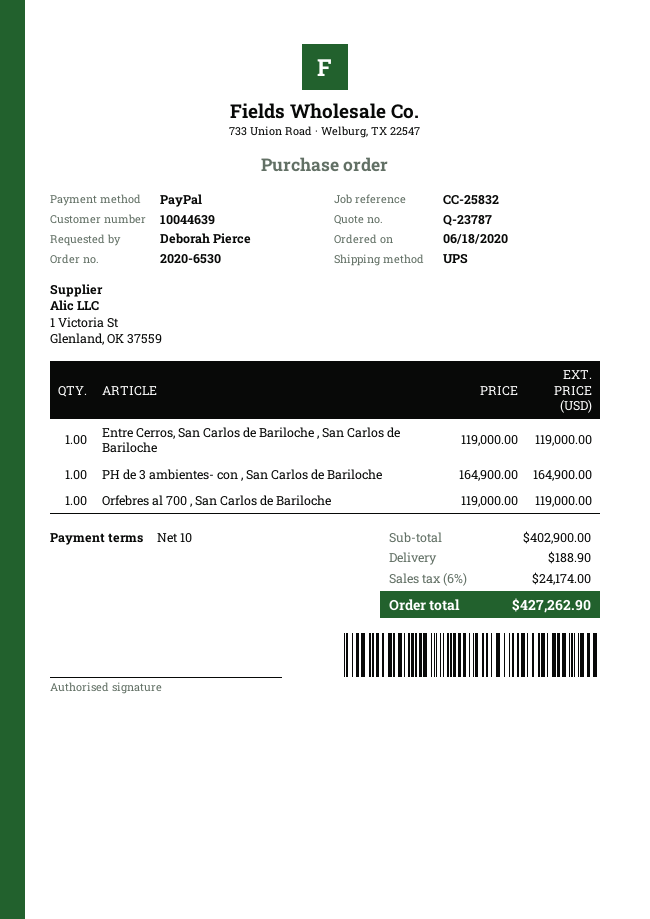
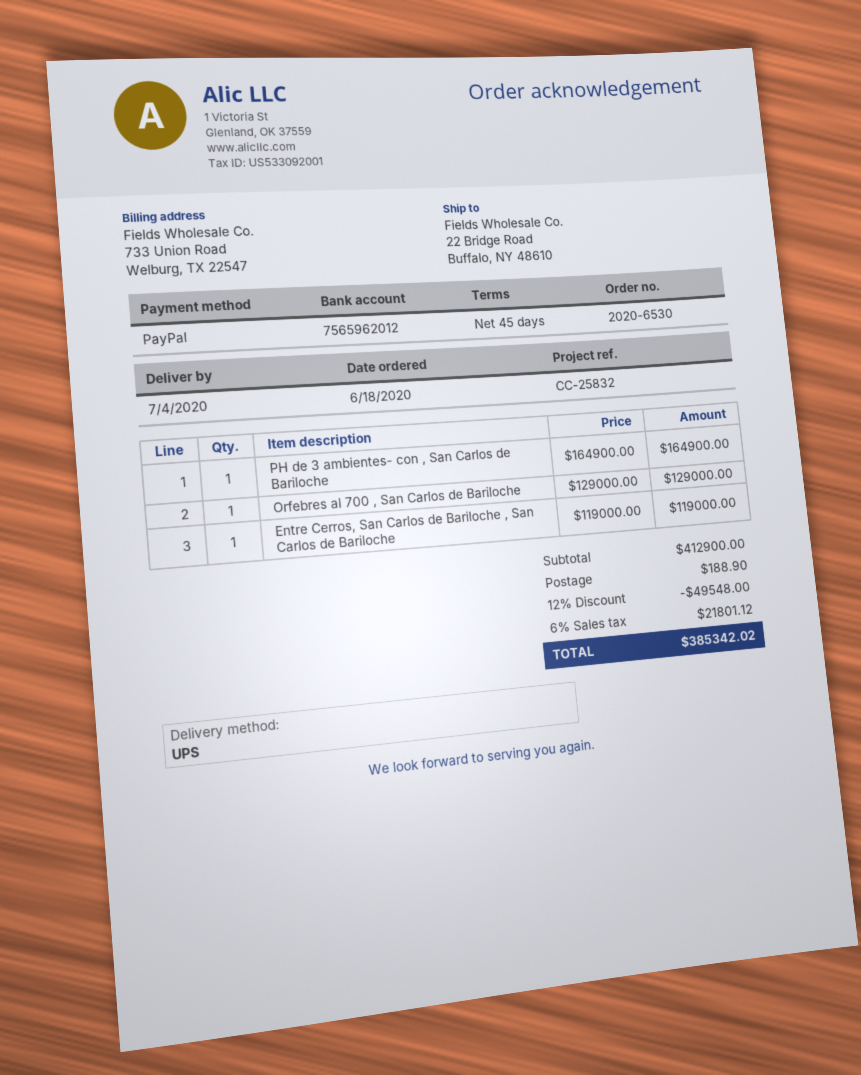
payment terms: 10 days -> 45 days
Orfebres al 700 , San Carlos de Bariloche: 1 x 119000.00 = 119000.00 -> 1 x 129000.00 = 129000.00
subtotal: 402900.00 -> 412900.00
discount: none -> 12% = 49548.00
tax: 6% = 24174.00 -> 6% = 21801.12
total: 427262.90 -> 385342.02

